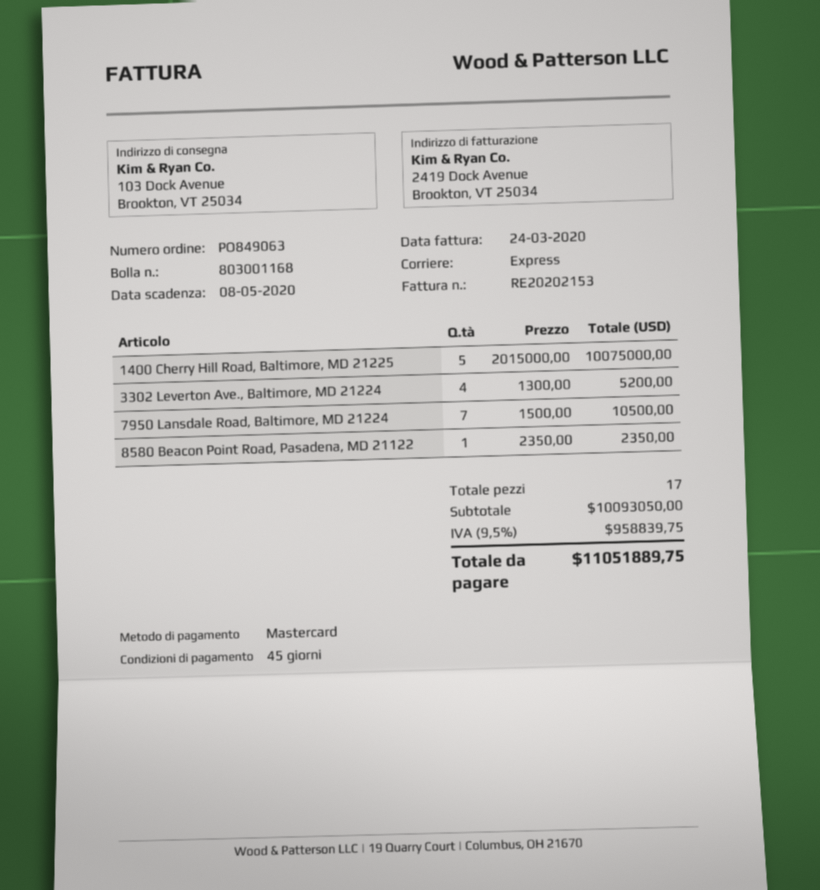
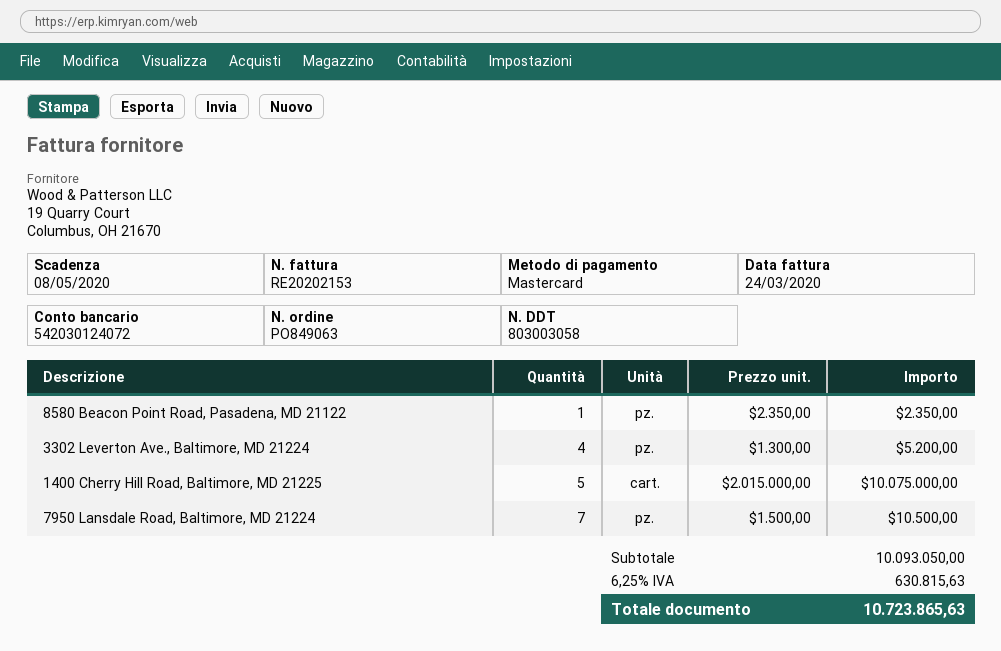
delivery note number: 803001168 -> 803003058
tax: 9.5% = 958839.75 -> 6.25% = 630815.63
total: 11051889.75 -> 10723865.63

